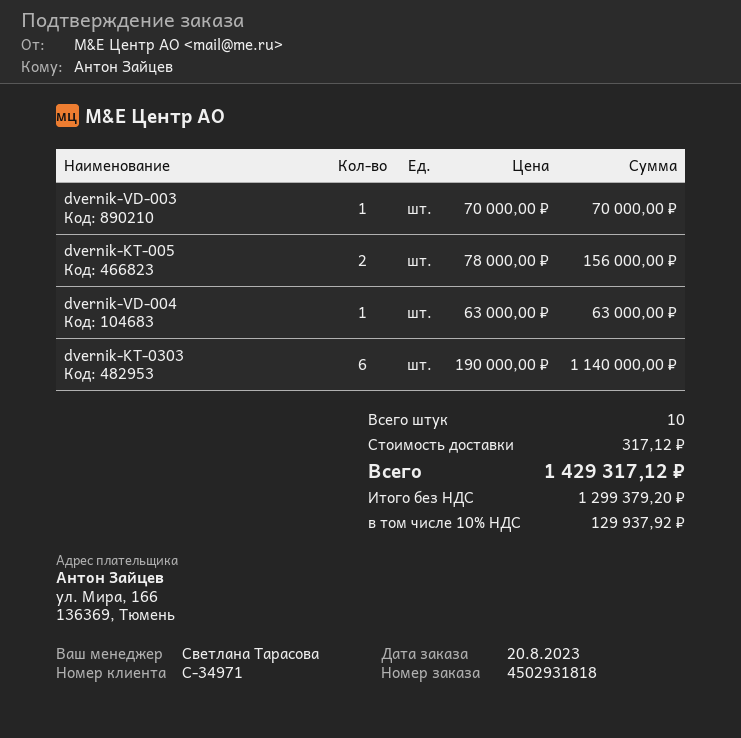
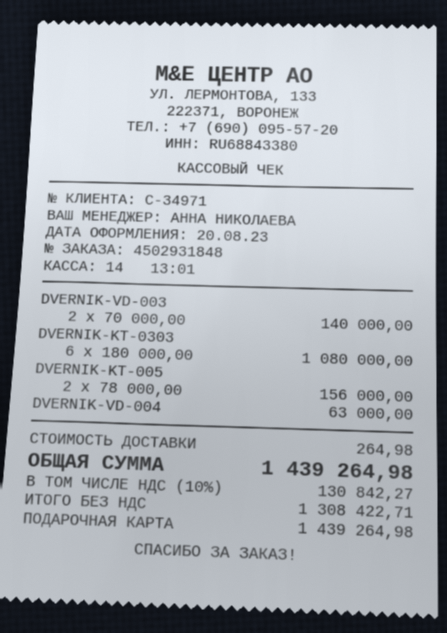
order number: 4502931818 -> 4502931848
sales rep: Светлана Тарасова -> АННА НИКОЛАЕВА
dvernik-VD-003: 1 x 70000.00 = 70000.00 -> 2 x 70000.00 = 140000.00
dvernik-KT-0303: 6 x 190000.00 = 1140000.00 -> 6 x 180000.00 = 1080000.00
shipping: 317.12 -> 264.98
net: 1299379.20 -> 1308422.71
tax: 10% = 129937.92 -> 10% = 130842.27
total: 1429317.12 -> 1439264.98

